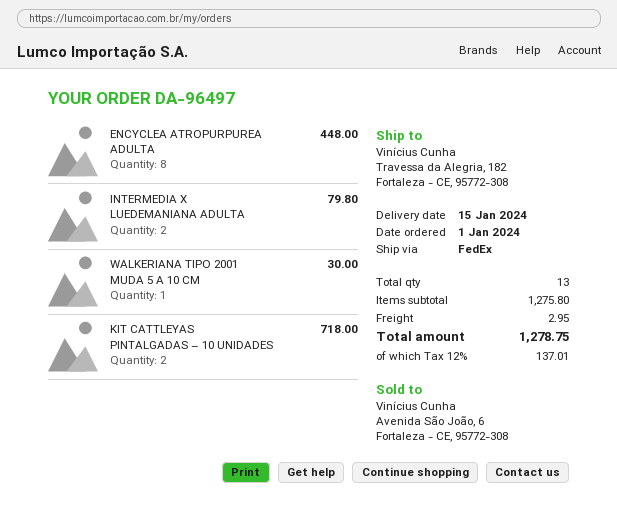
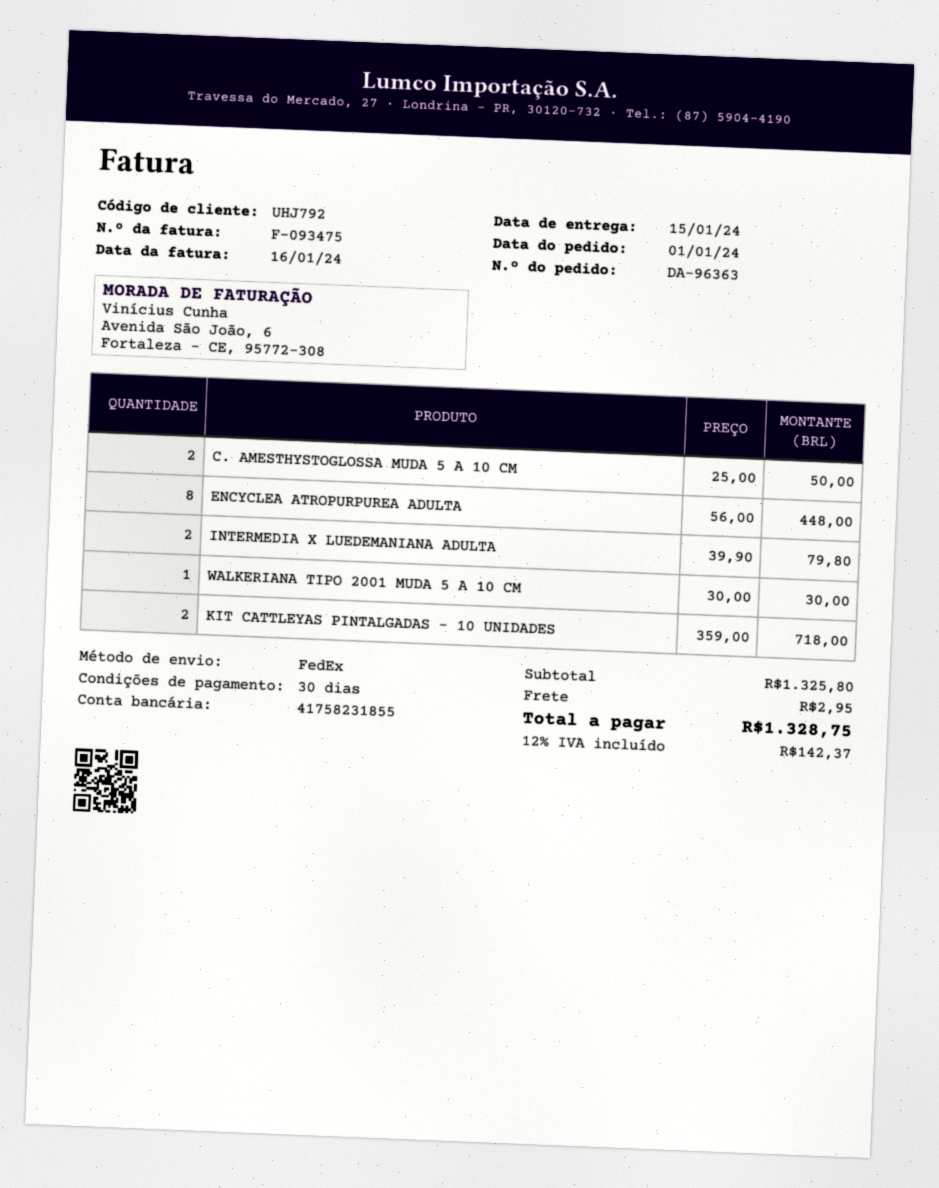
order number: DA-96497 -> DA-96363
C. AMESTHYSTOGLOSSA MUDA 5 A 10 CM: none -> 2 for 50.00
subtotal: 1275.80 -> 1325.80
tax: 12% = 137.01 -> 12% = 142.37
total: 1278.75 -> 1328.75

